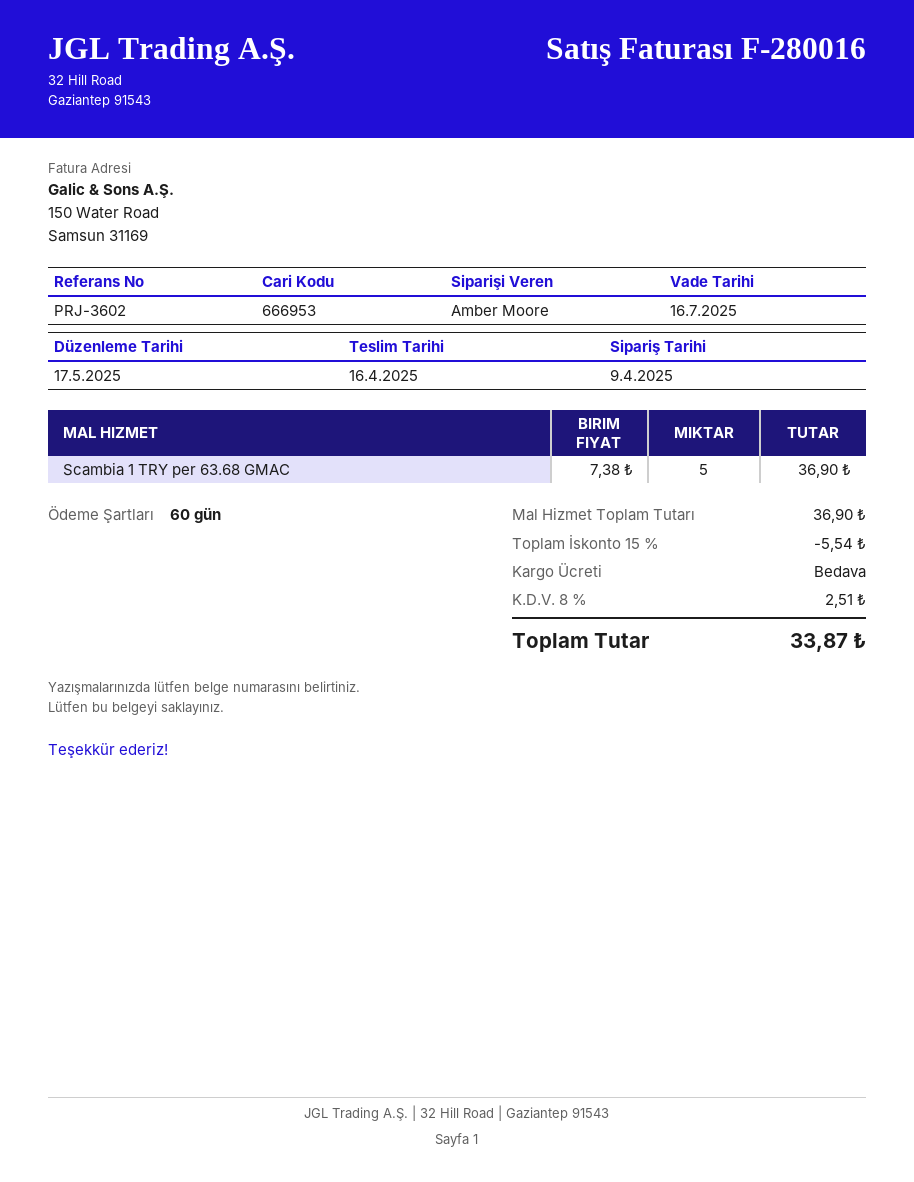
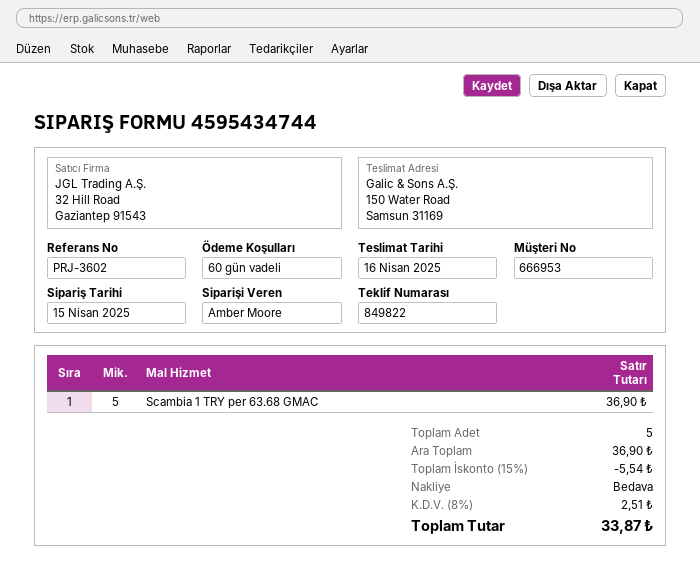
order date: 2025-04-09 -> 2025-04-15

